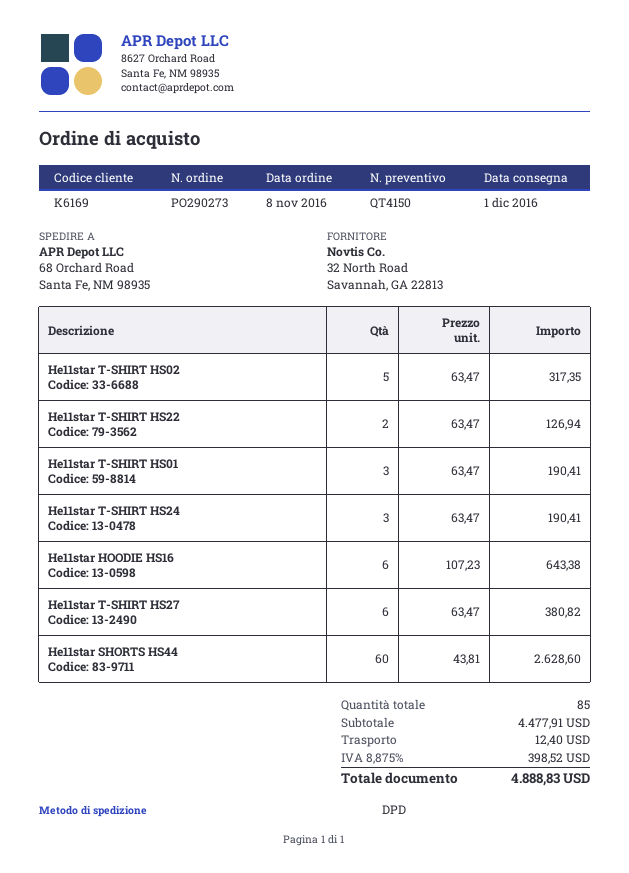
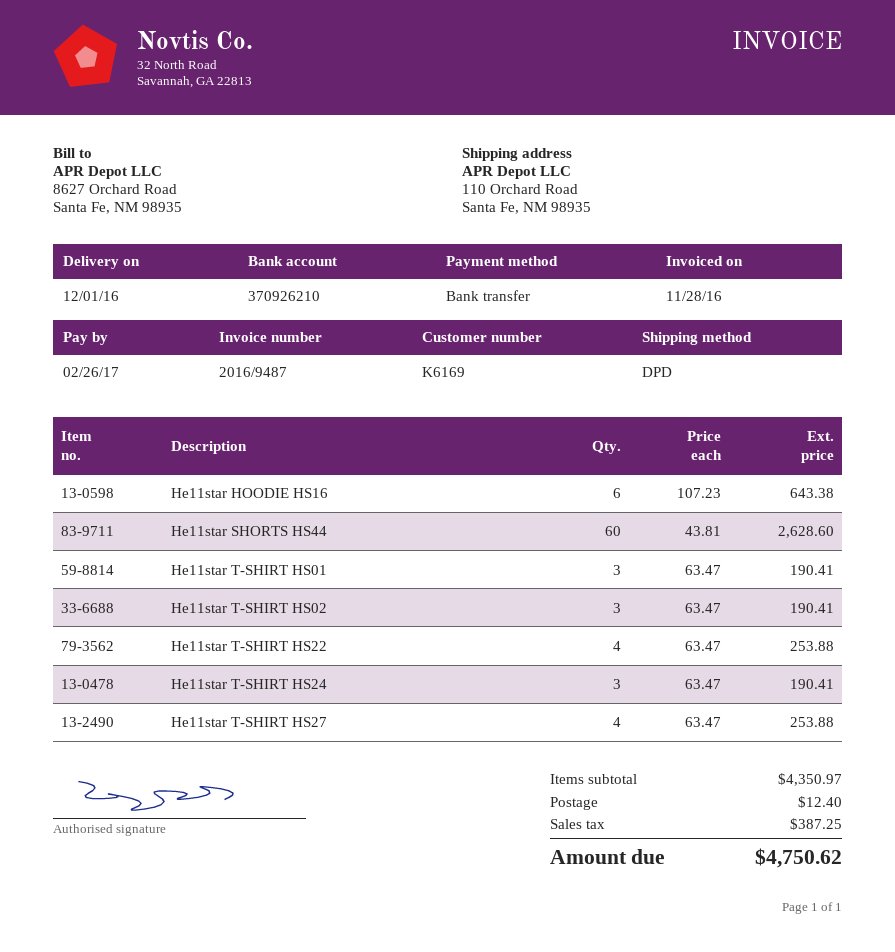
ship to: 68 Orchard Road, Santa Fe, NM 98935 -> 110 Orchard Road, Santa Fe, NM 98935
He11star T-SHIRT HS02: 5 x 63.47 = 317.35 -> 3 x 63.47 = 190.41
He11star T-SHIRT HS22: 2 x 63.47 = 126.94 -> 4 x 63.47 = 253.88
He11star T-SHIRT HS27: 6 x 63.47 = 380.82 -> 4 x 63.47 = 253.88
subtotal: 4477.91 -> 4350.97
tax: 398.52 -> 387.25
total: 4888.83 -> 4750.62

